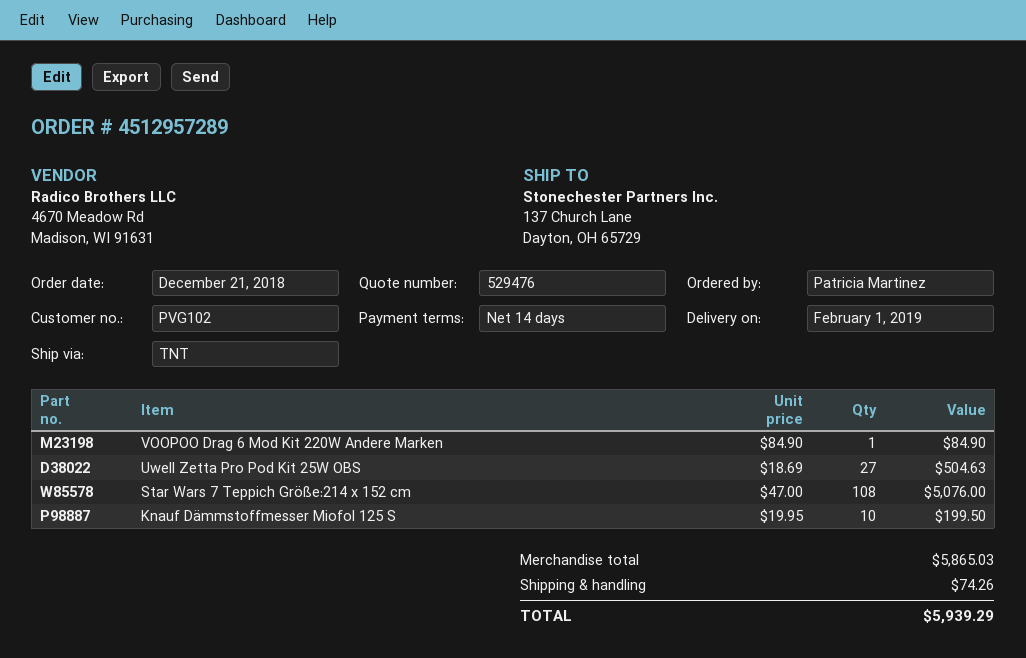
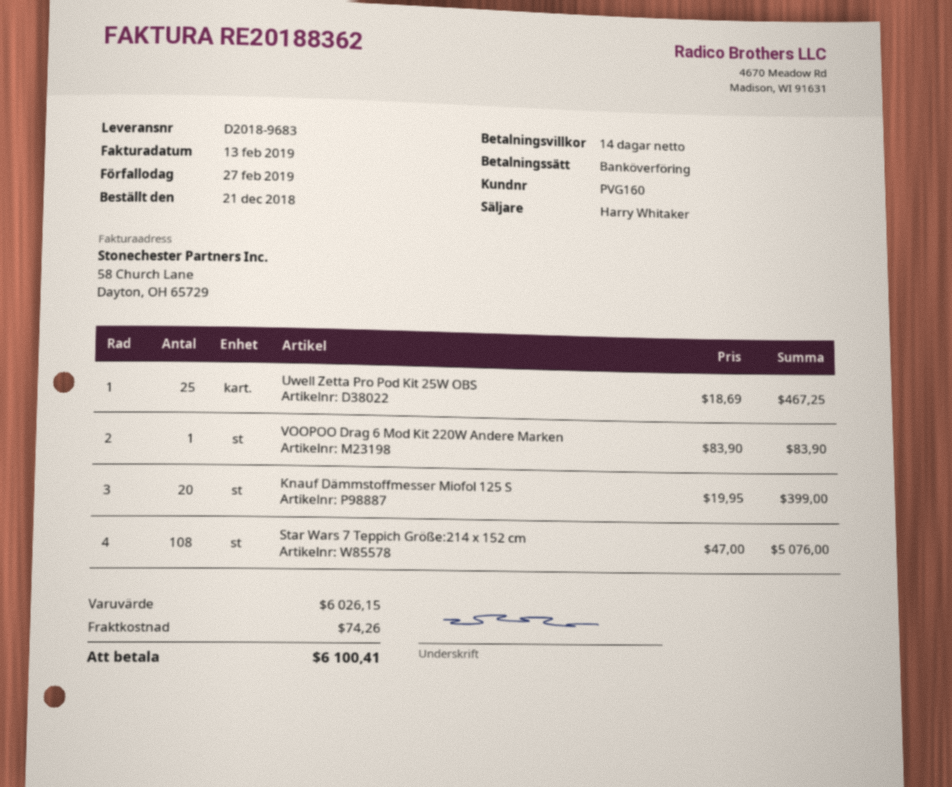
customer number: PVG102 -> PVG160
VOOPOO Drag 6 Mod Kit 220W Andere Marken: 1 x 84.90 = 84.90 -> 1 x 83.90 = 83.90
Uwell Zetta Pro Pod Kit 25W OBS: 27 x 18.69 = 504.63 -> 25 x 18.69 = 467.25
Knauf Dämmstoffmesser Miofol 125 S: 10 x 19.95 = 199.50 -> 20 x 19.95 = 399.00
subtotal: 5865.03 -> 6026.15
total: 5939.29 -> 6100.41

